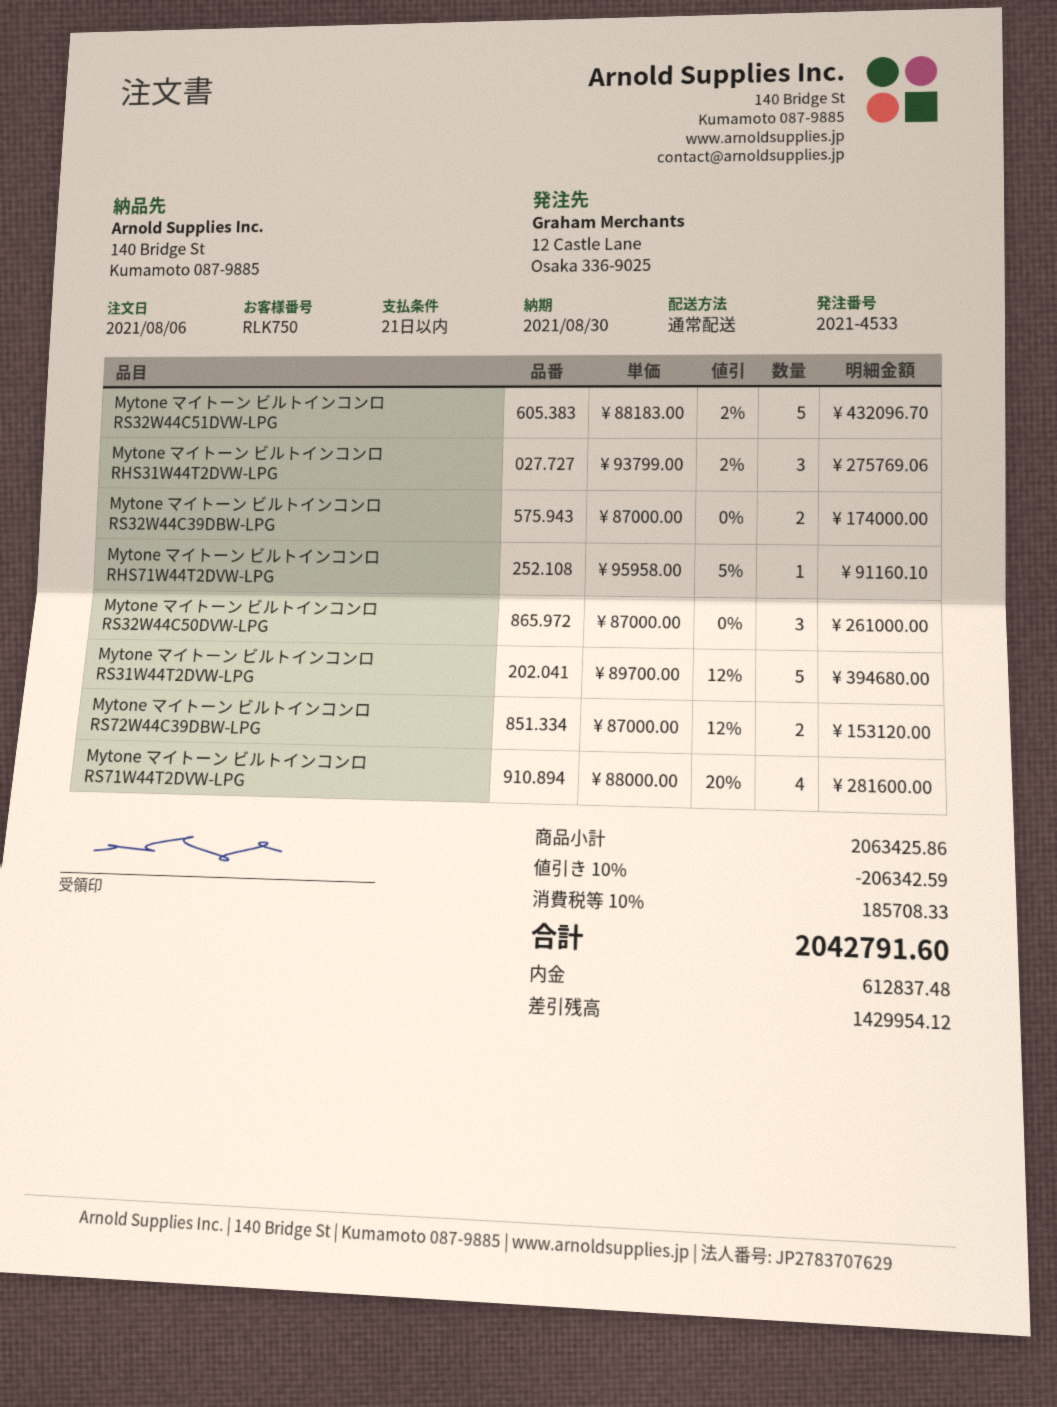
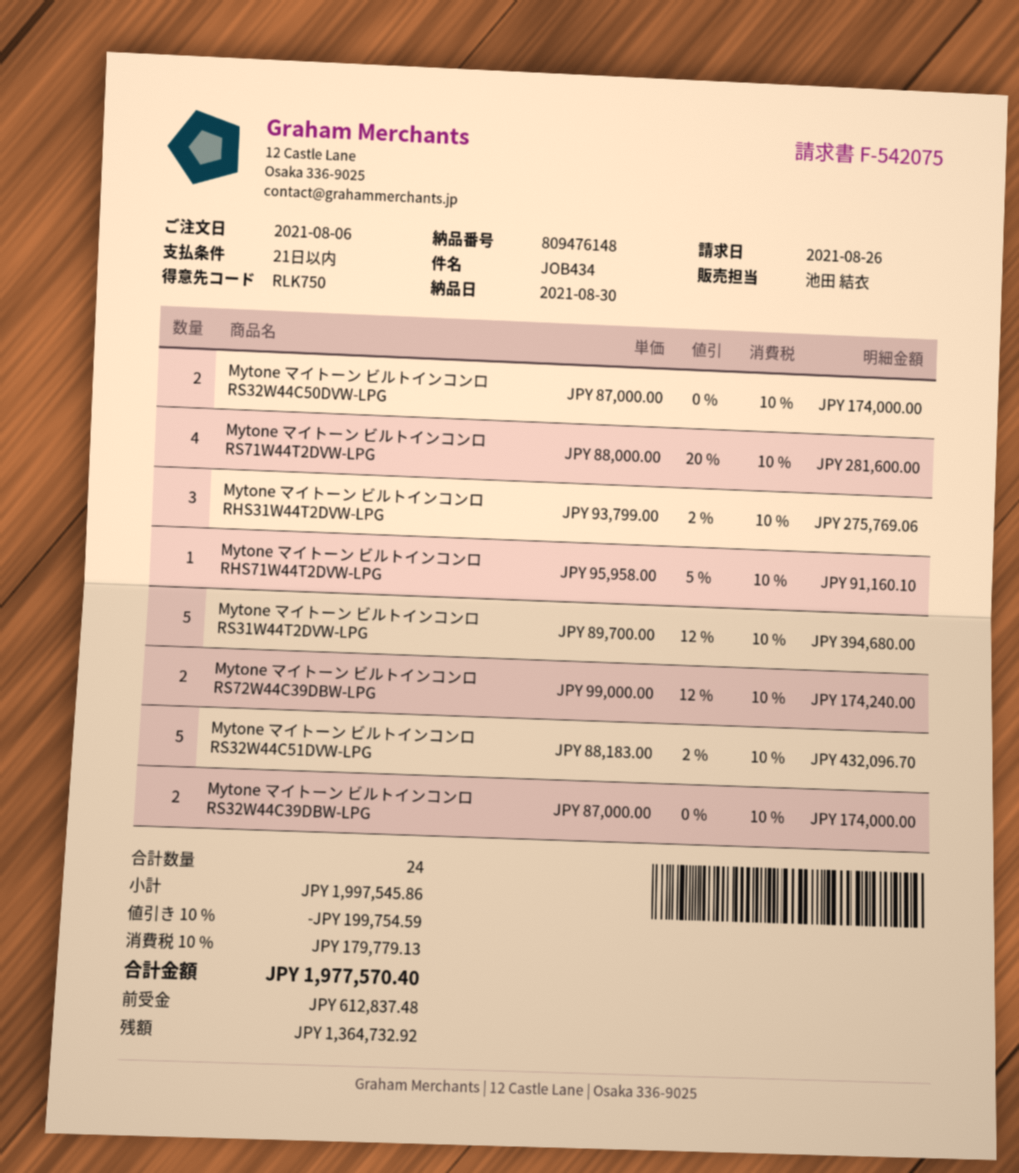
Mytone マイトーン ビルトインコンロ RS32W44C50DVW-LPG: 3 x 87000.00 = 261000.00 -> 2 x 87000.00 = 174000.00
Mytone マイトーン ビルトインコンロ RS72W44C39DBW-LPG: 2 x 87000.00 - 12% = 153120.00 -> 2 x 99000.00 - 12% = 174240.00
subtotal: 2063425.86 -> 1997545.86
discount: 10% = 206342.59 -> 10% = 199754.59
tax: 10% = 185708.33 -> 10% = 179779.13
total: 2042791.60 -> 1977570.40
balance: 1429954.12 -> 1364732.92

